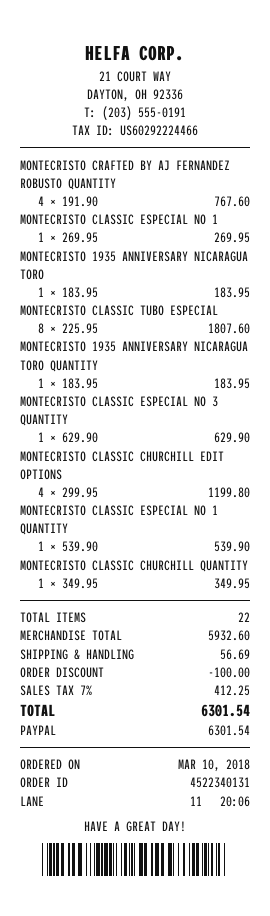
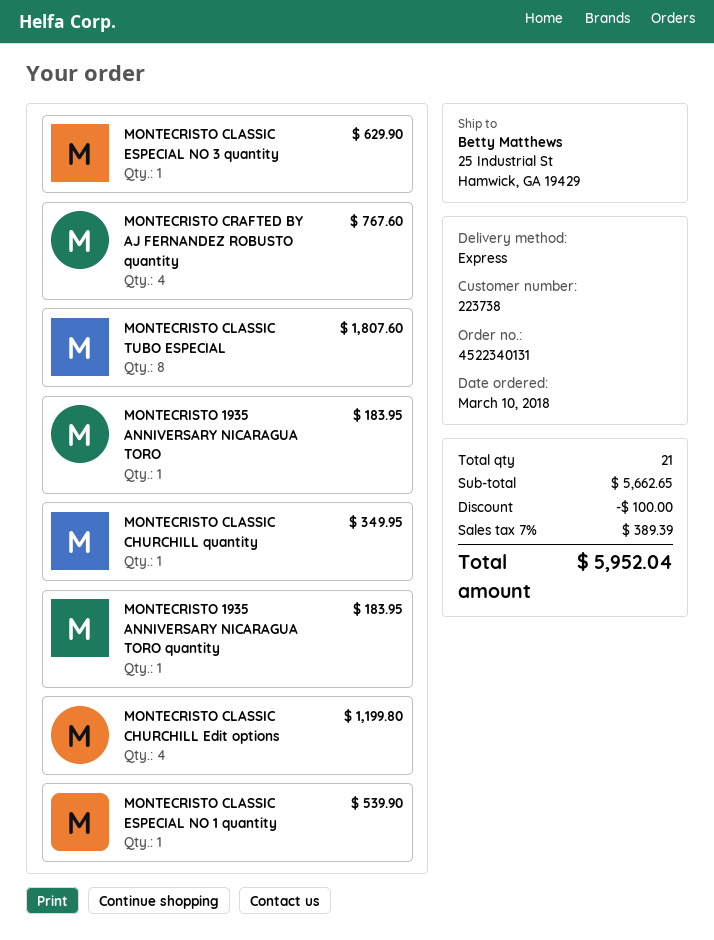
MONTECRISTO CLASSIC ESPECIAL NO 1: 1 for 269.95 -> none
total quantity: 22 -> 21
subtotal: 5932.60 -> 5662.65
shipping: 56.69 -> none
tax: 7% = 412.25 -> 7% = 389.39
total: 6301.54 -> 5952.04

